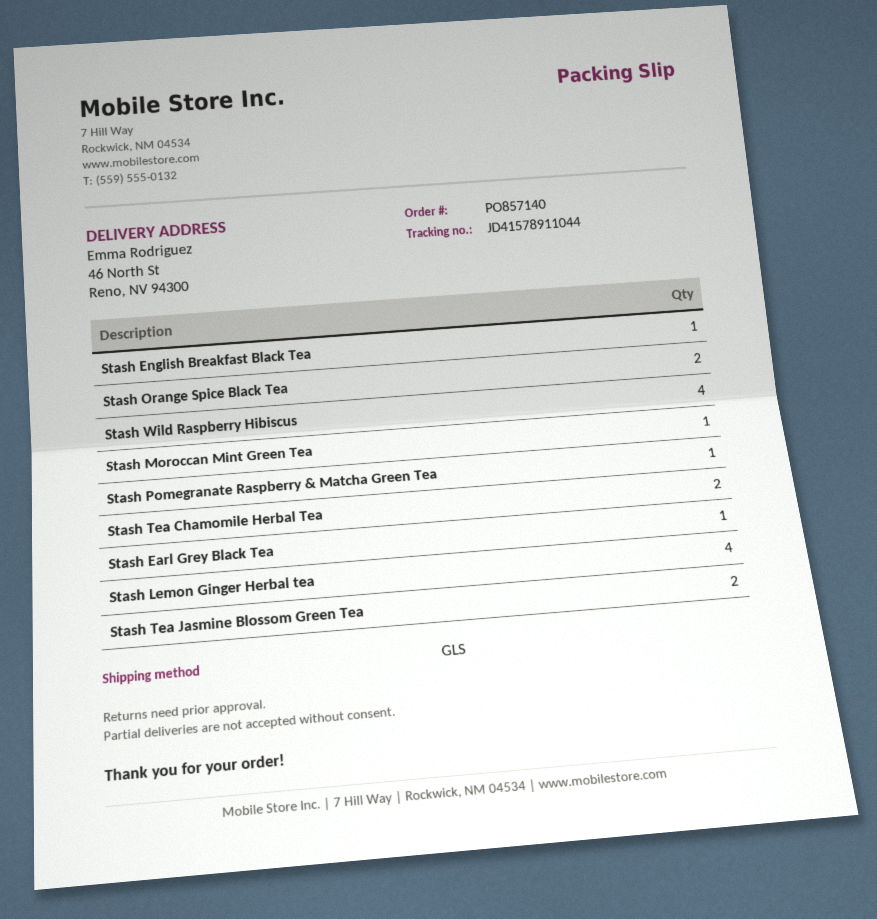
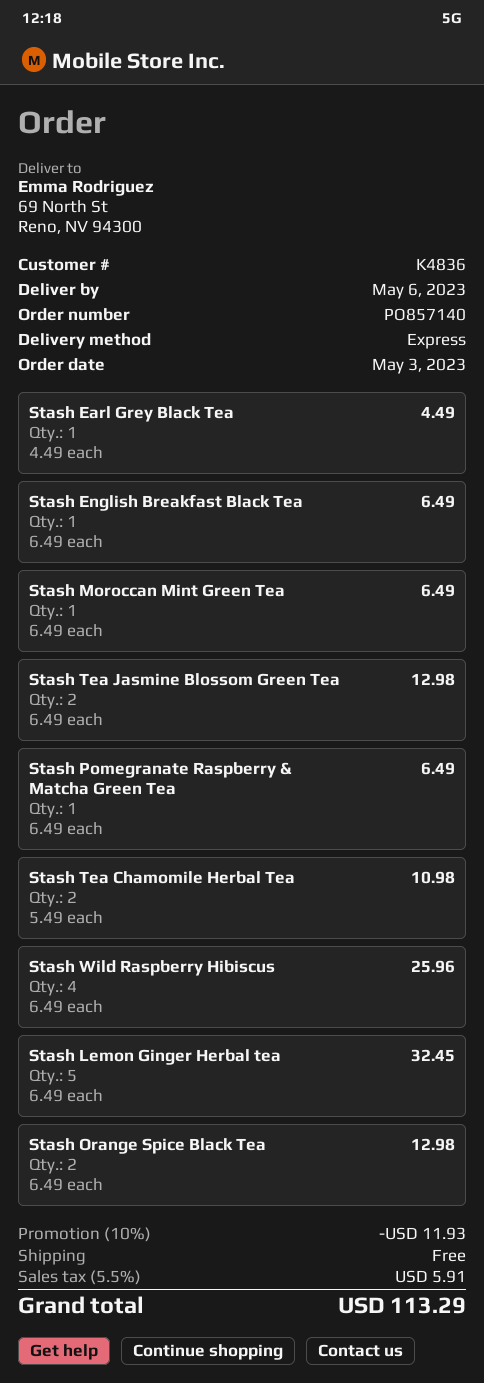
shipping method: GLS -> express
ship to: 46 North St, Reno, NV 94300 -> 69 North St, Reno, NV 94300
Stash Lemon Ginger Herbal tea: 4 -> 5

